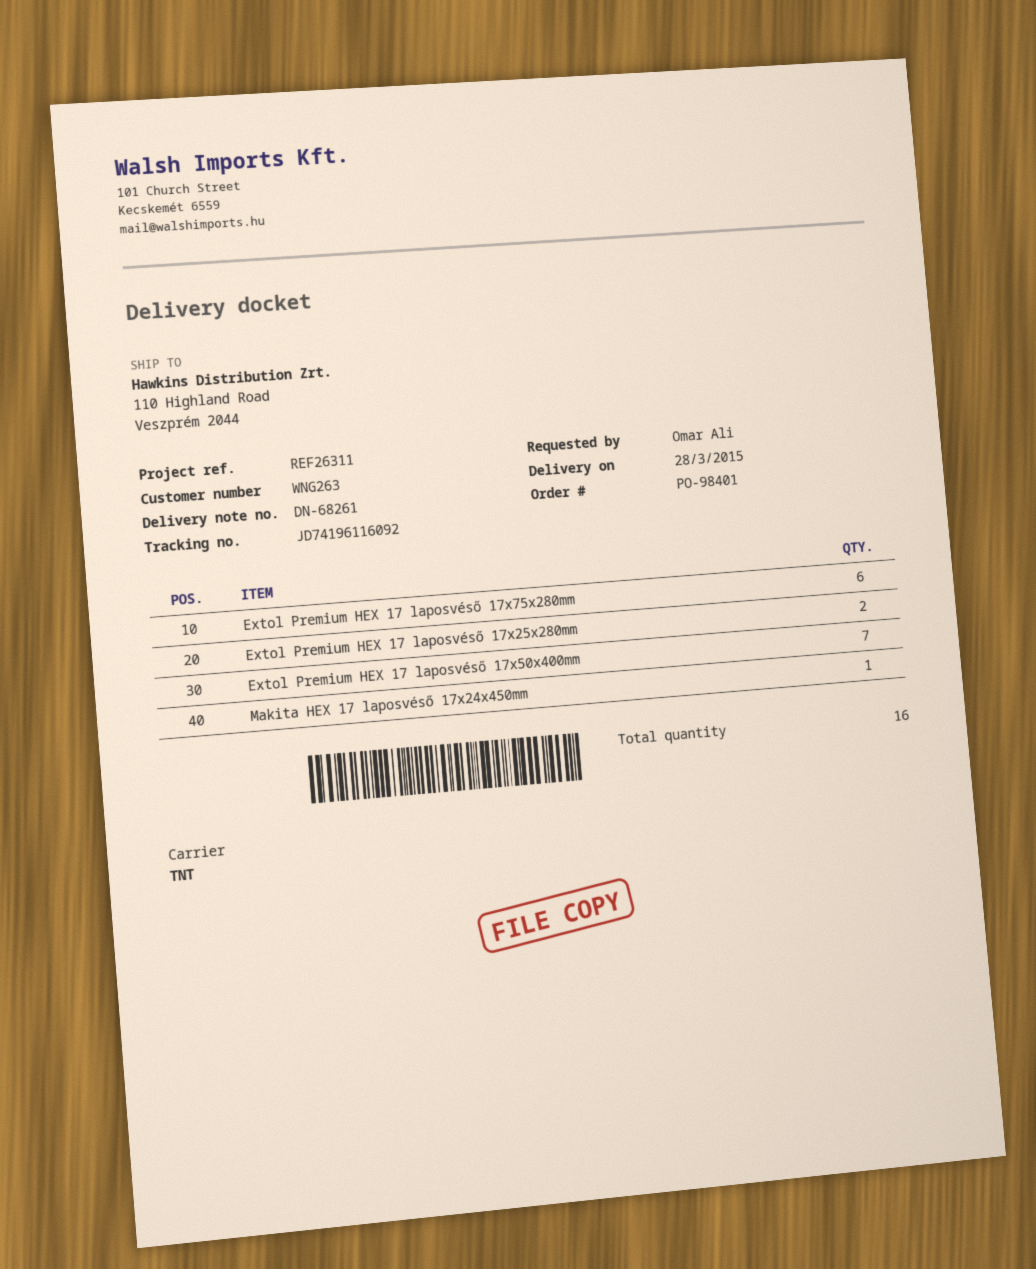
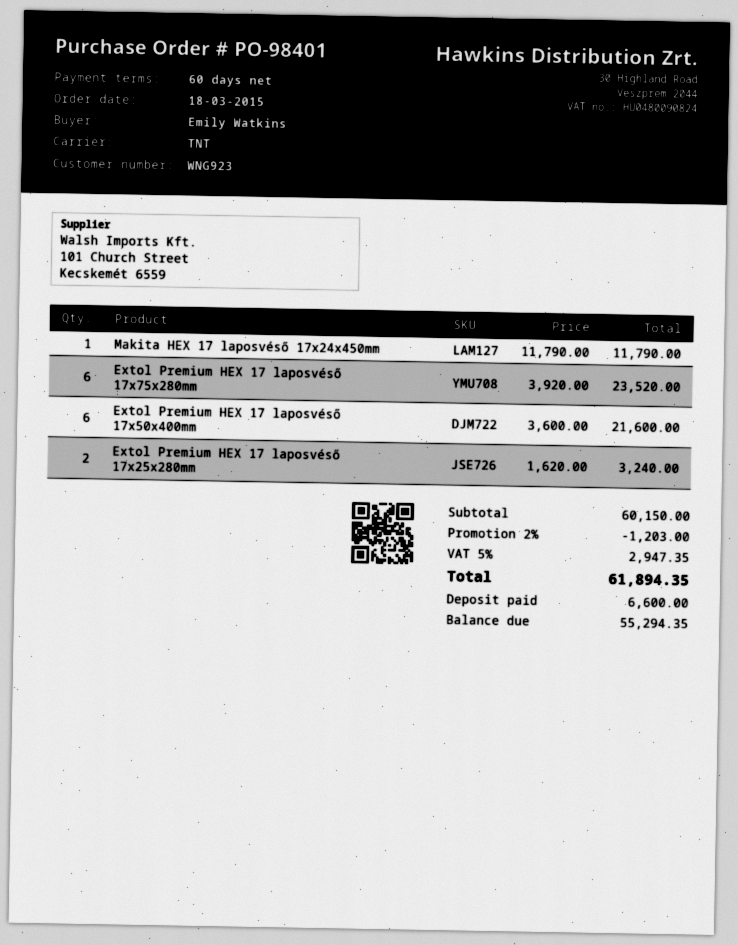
customer number: WNG263 -> WNG923
ordered by: Omar Ali -> Emily Watkins
Extol Premium HEX 17 laposvéső 17x50x400mm: 7 -> 6

